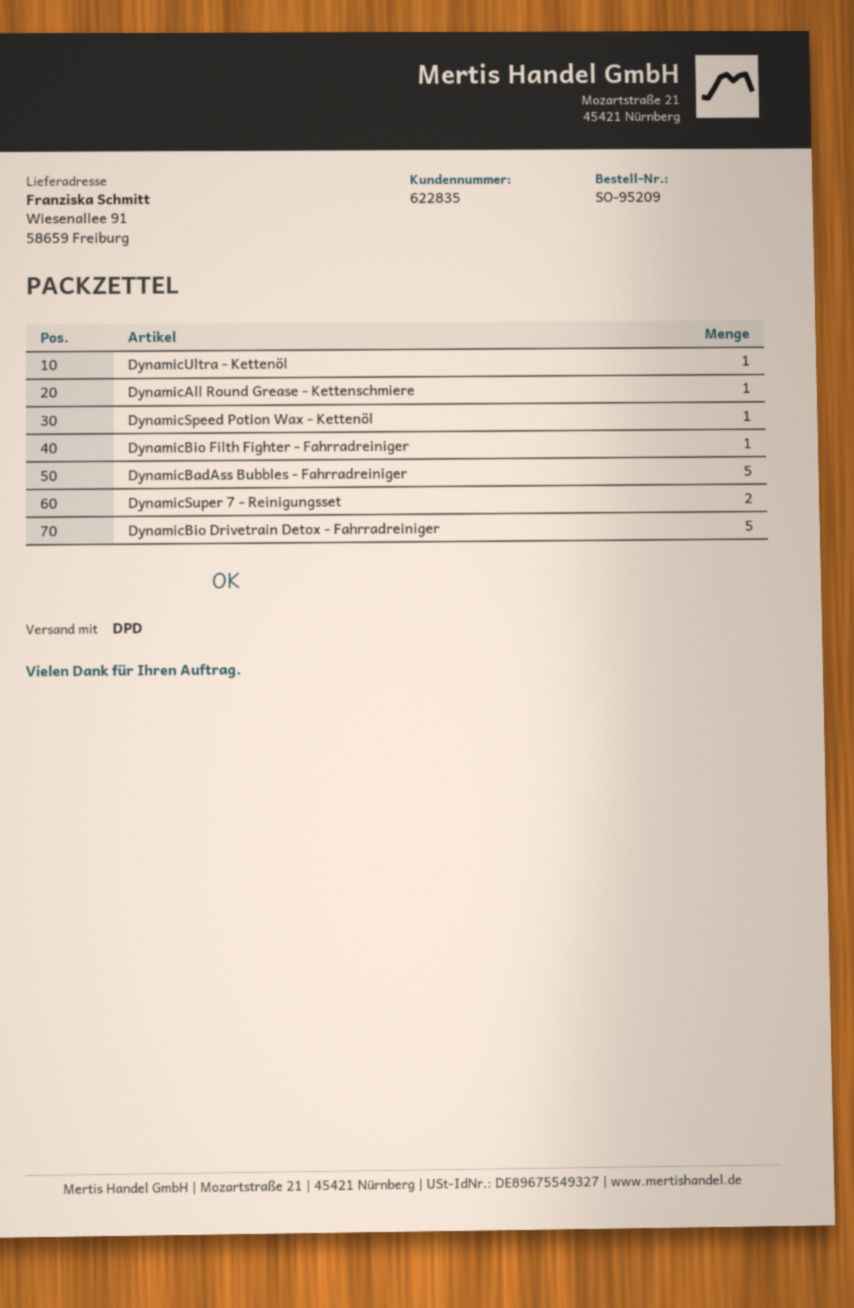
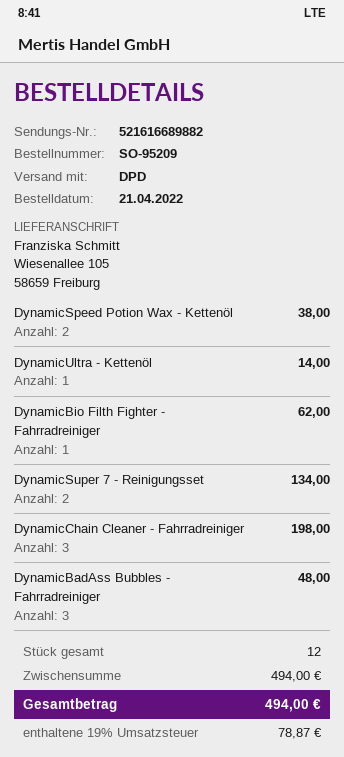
ship to: Wiesenallee 91, 58659 Freiburg -> Wiesenallee 105, 58659 Freiburg
DynamicAll Round Grease - Kettenschmiere: 1 -> none
DynamicSpeed Potion Wax - Kettenöl: 1 -> 2
DynamicBadAss Bubbles - Fahrradreiniger: 5 -> 3
DynamicBio Drivetrain Detox - Fahrradreiniger: 5 -> none
DynamicChain Cleaner - Fahrradreiniger: none -> 3

